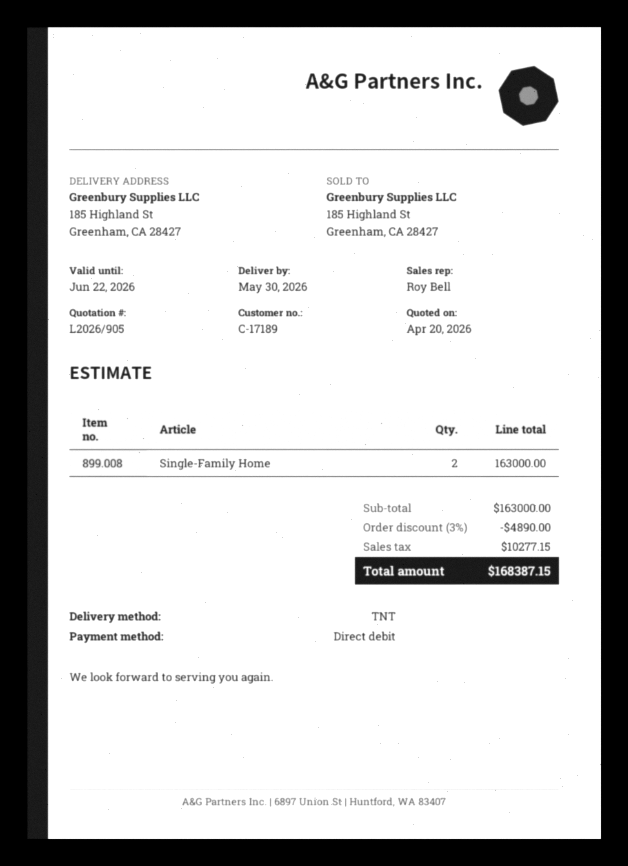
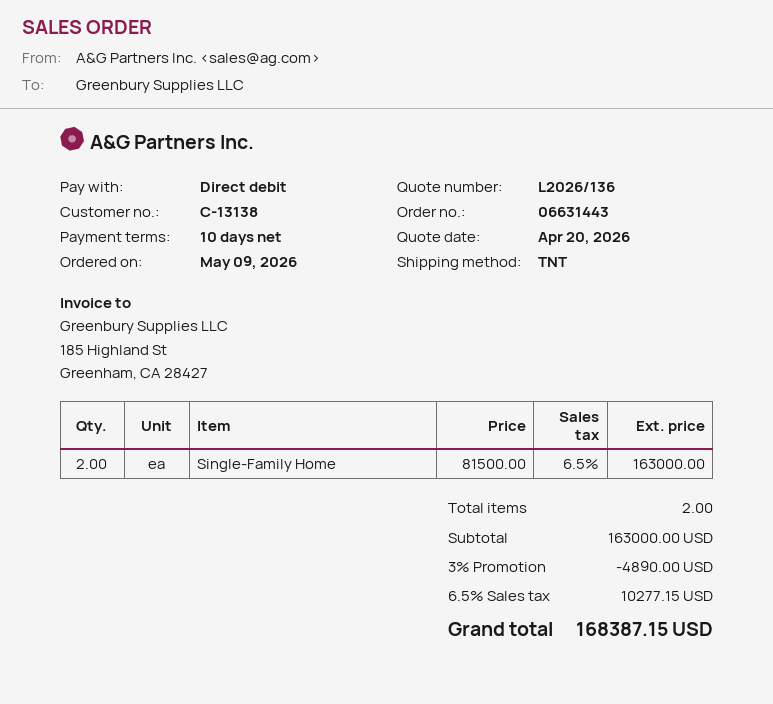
quote number: L2026/905 -> L2026/136
customer number: C-17189 -> C-13138

